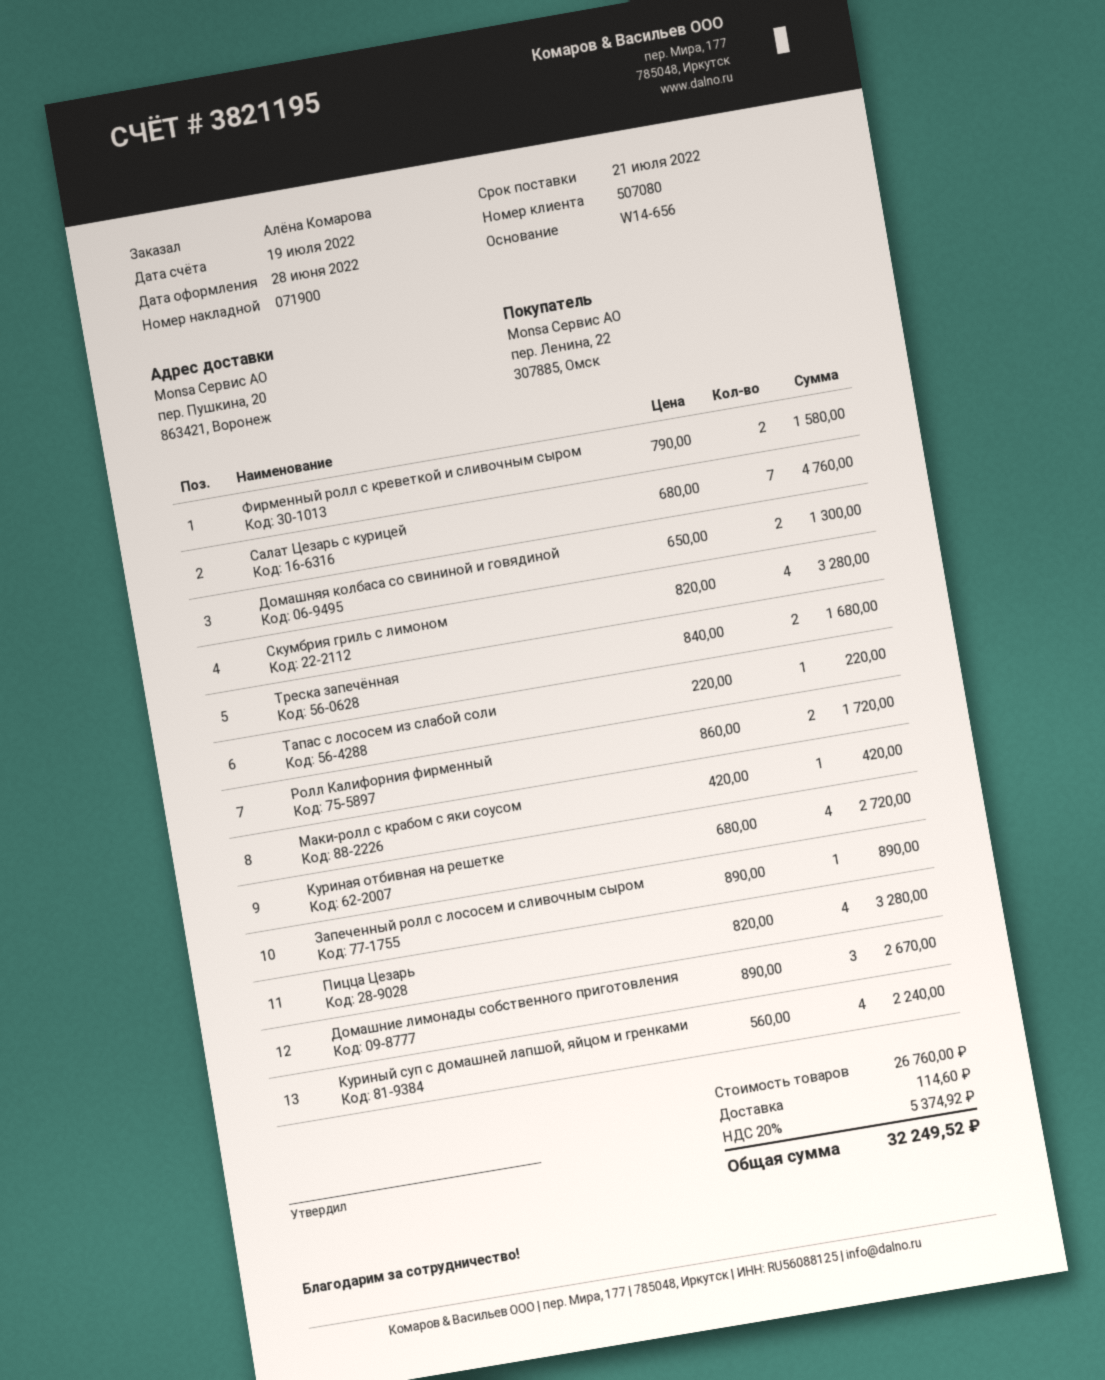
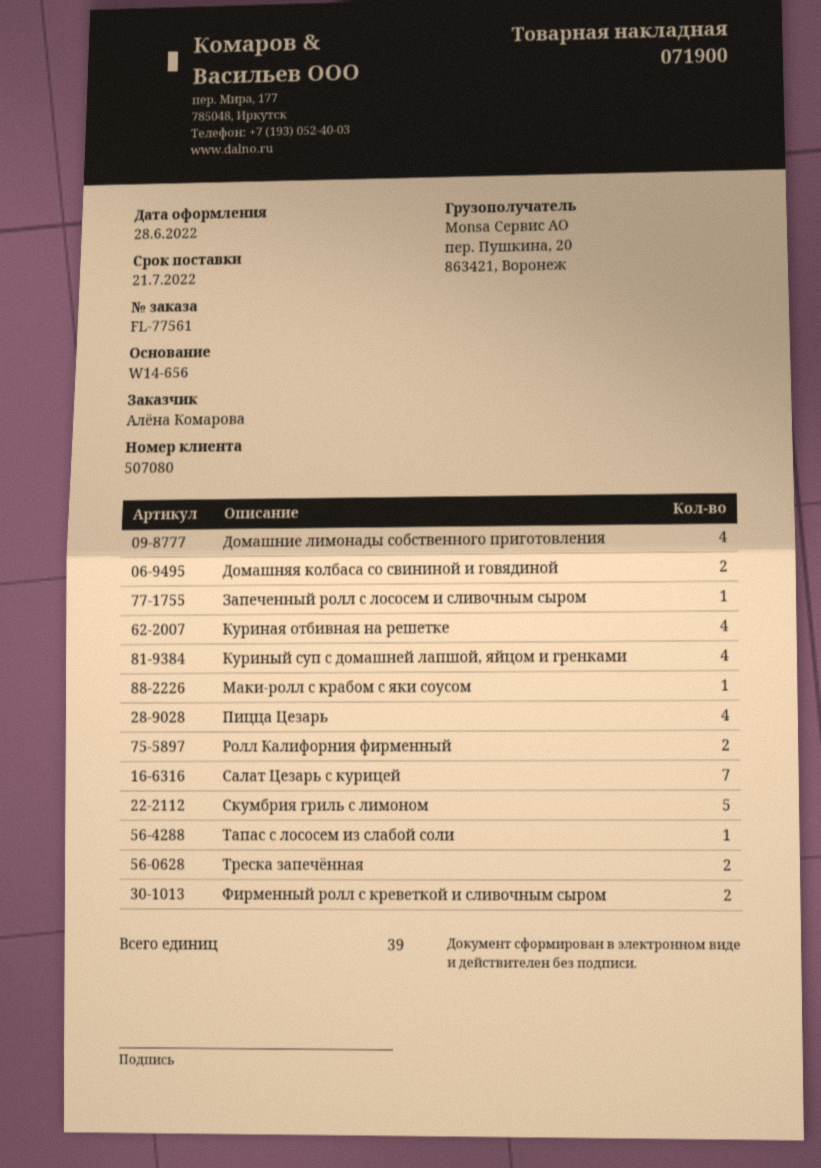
Скумбрия гриль с лимоном: 4 -> 5
Домашние лимонады собственного приготовления: 3 -> 4

